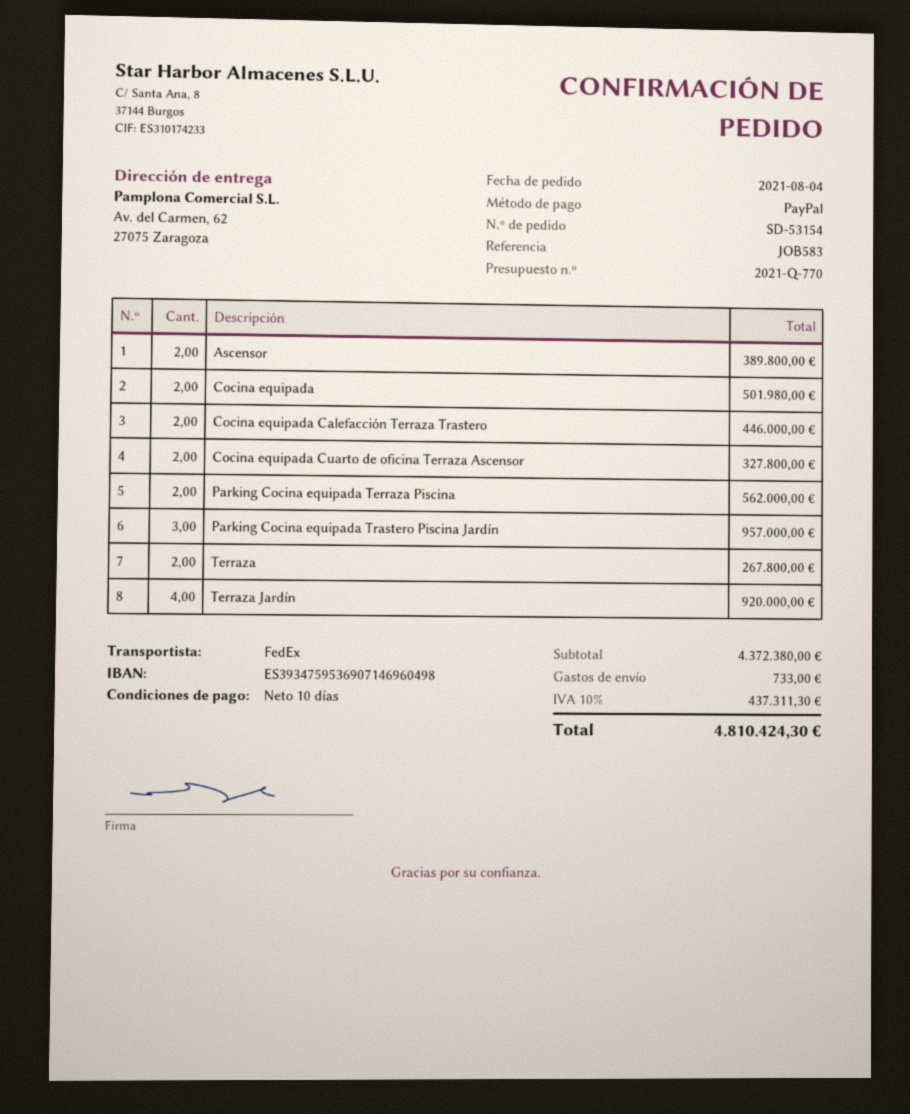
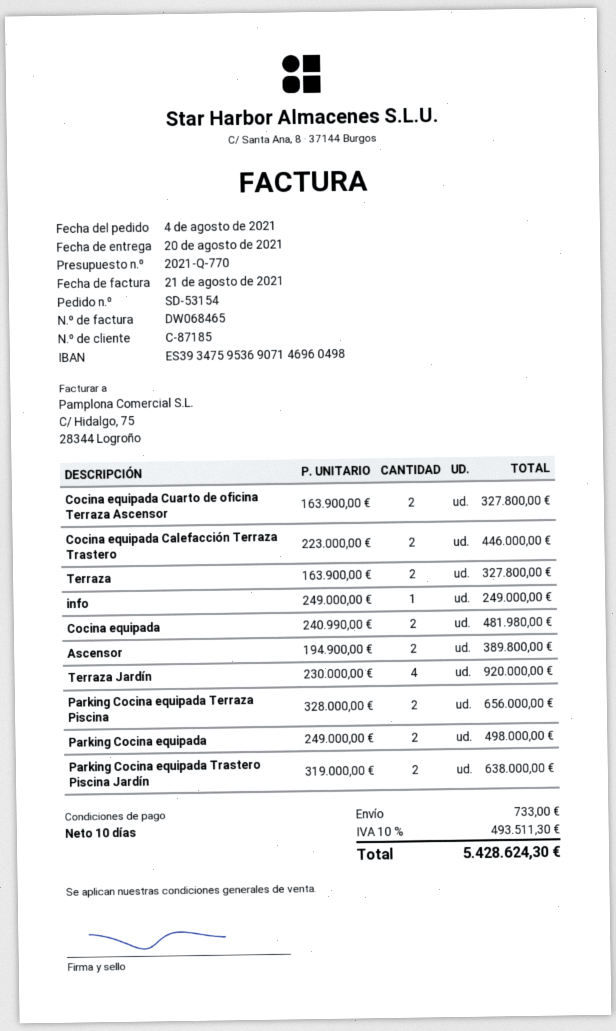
Cocina equipada: 2 for 501980.00 -> 2 for 481980.00
Parking Cocina equipada Terraza Piscina: 2 for 562000.00 -> 2 for 656000.00
Parking Cocina equipada Trastero Piscina Jardín: 3 for 957000.00 -> 2 for 638000.00
Terraza: 2 for 267800.00 -> 2 for 327800.00
info: none -> 1 for 249000.00
Parking Cocina equipada: none -> 2 for 498000.00
tax: 10% = 437311.30 -> 10% = 493511.30
total: 4810424.30 -> 5428624.30

